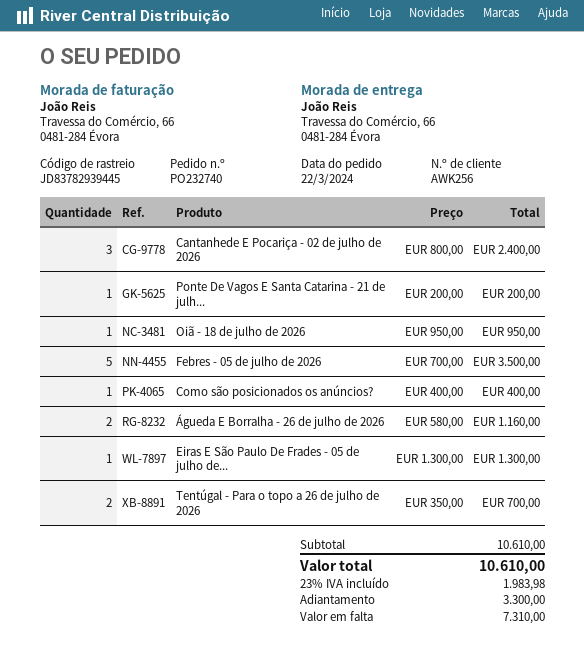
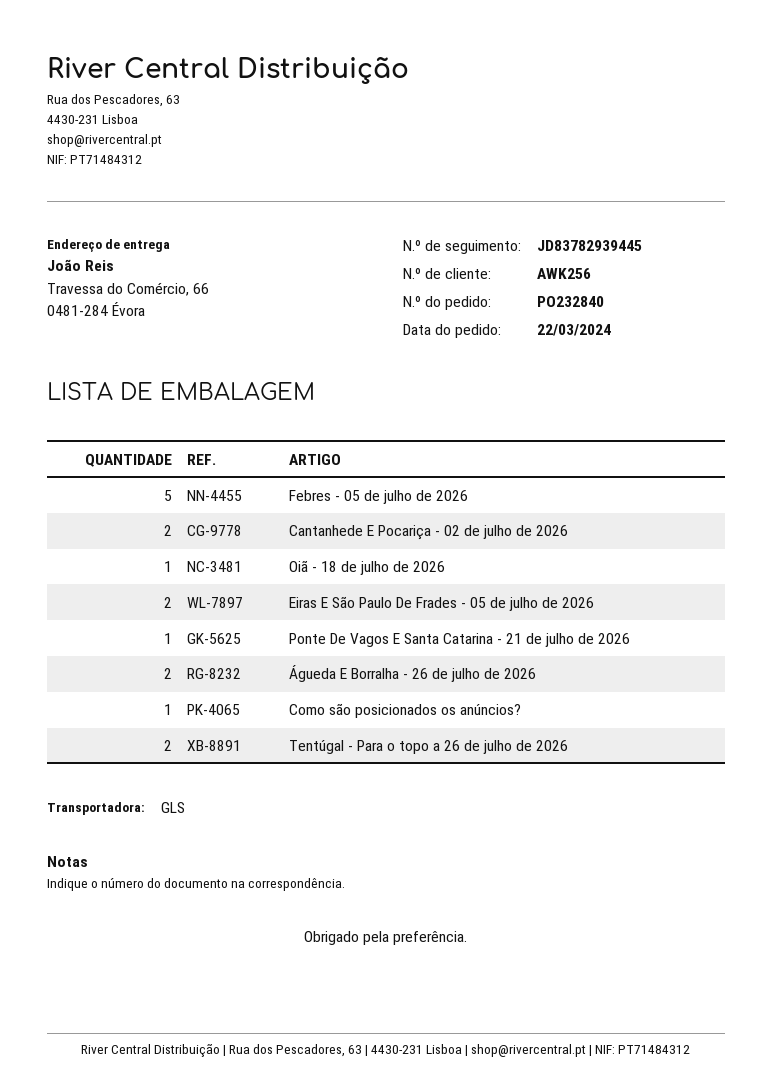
order number: PO232740 -> PO232840
Cantanhede E Pocariça - 02 de julho de 2026: 3 -> 2
Eiras E São Paulo De Frades - 05 de julho de...: 1 -> 2

